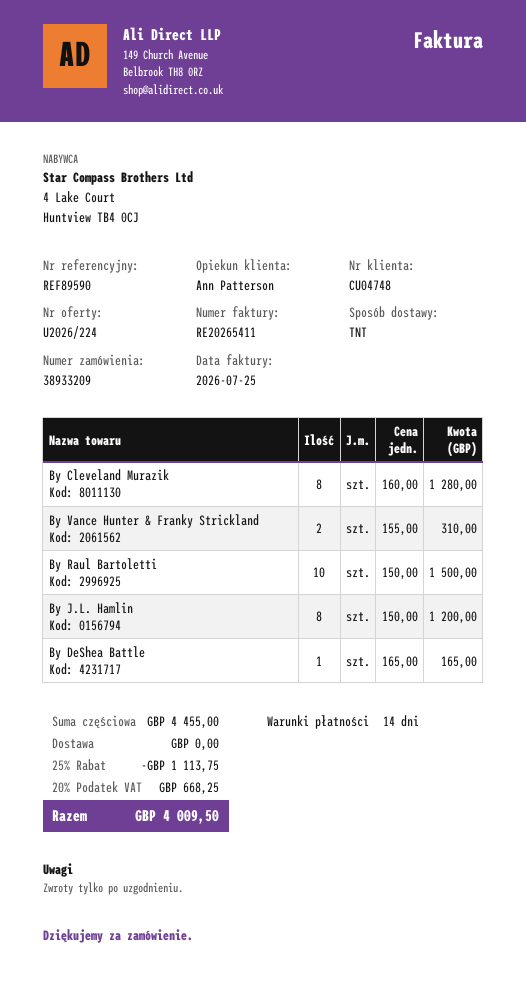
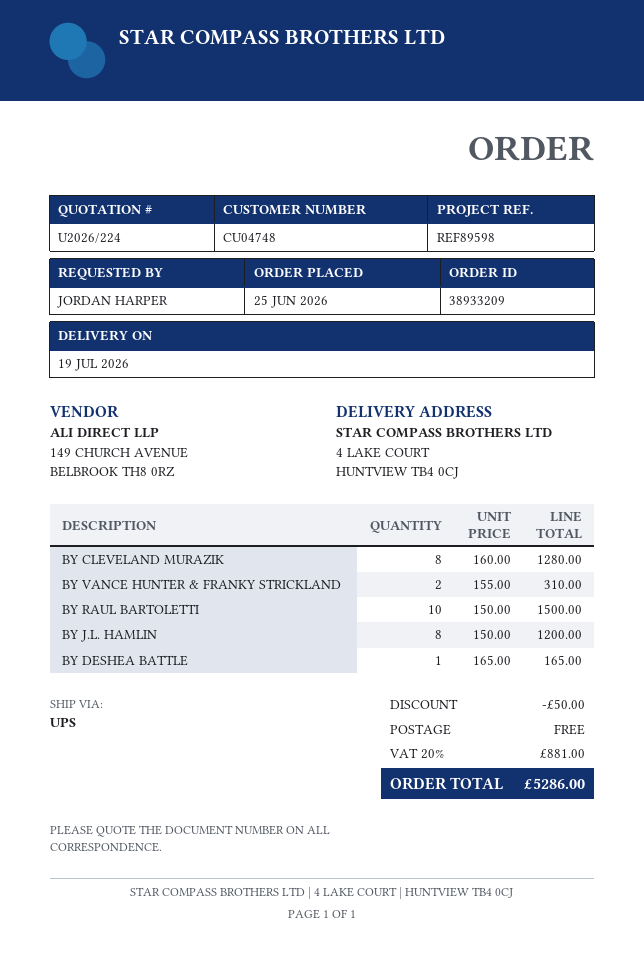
reference: REF89590 -> REF89598
shipping method: TNT -> UPS
discount: 1113.75 -> 50.00
tax: 20% = 668.25 -> 20% = 881.00
total: 4009.50 -> 5286.00

